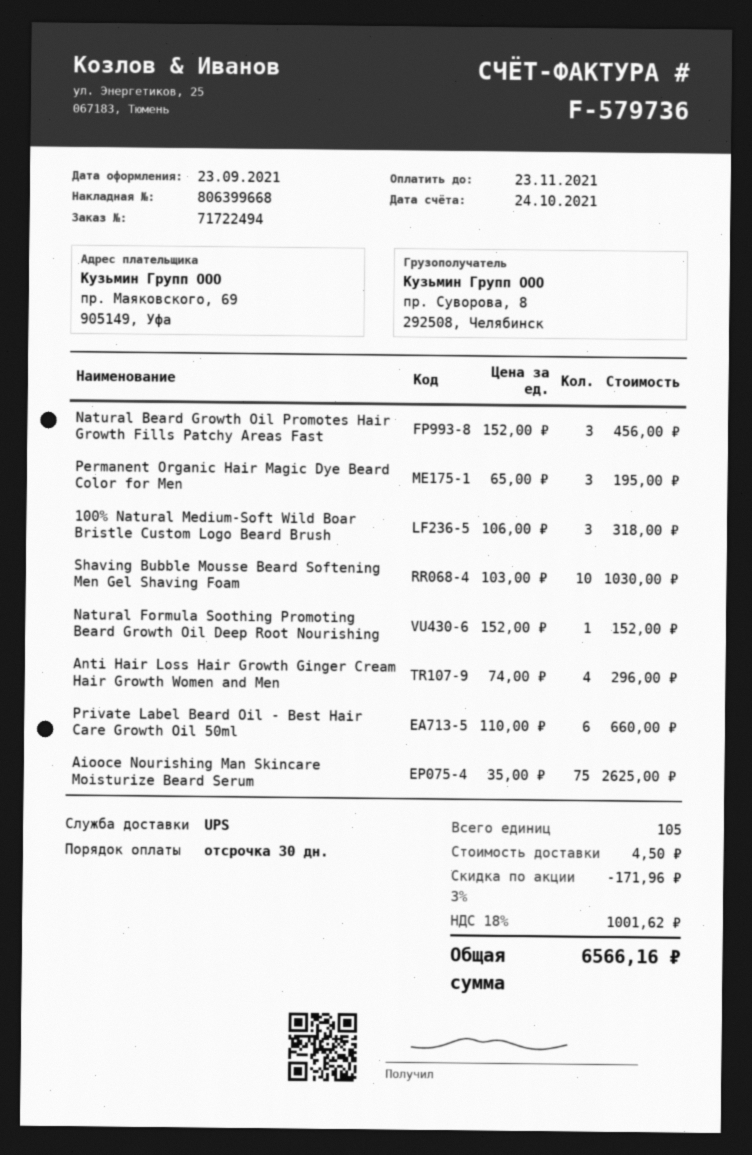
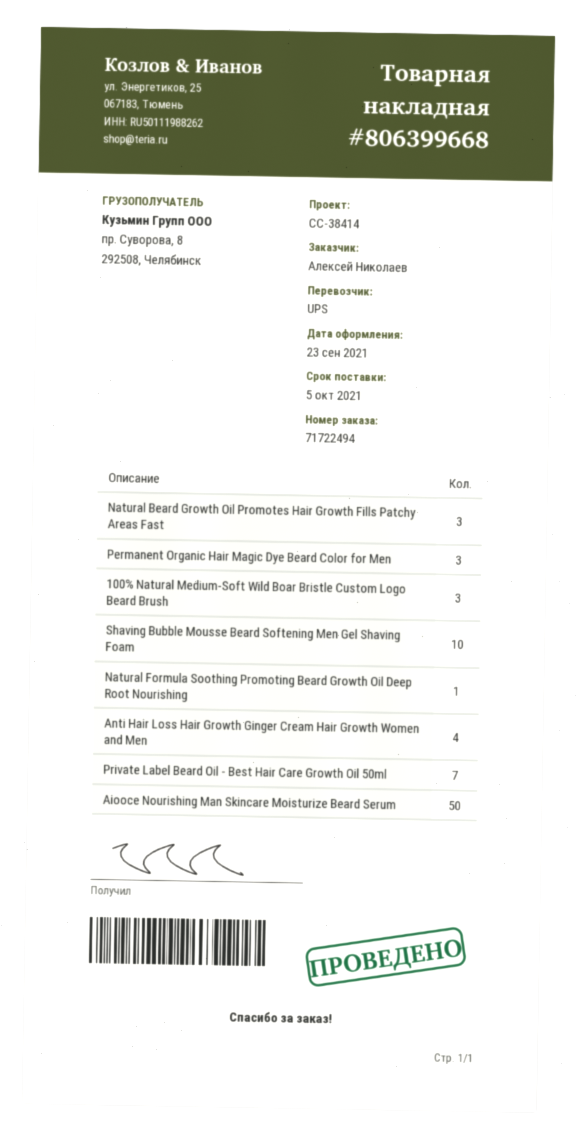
Private Label Beard Oil - Best Hair Care Growth Oil 50ml: 6 -> 7
Aiooce Nourishing Man Skincare Moisturize Beard Serum: 75 -> 50

